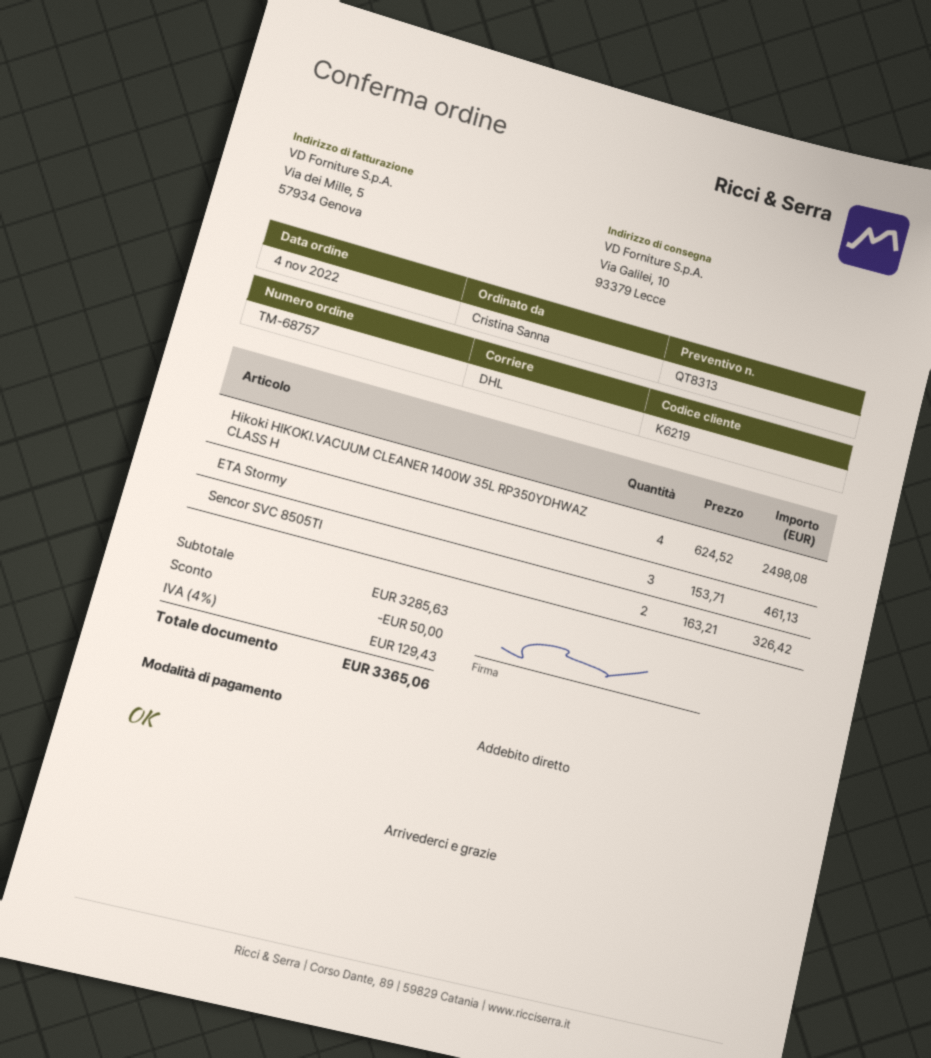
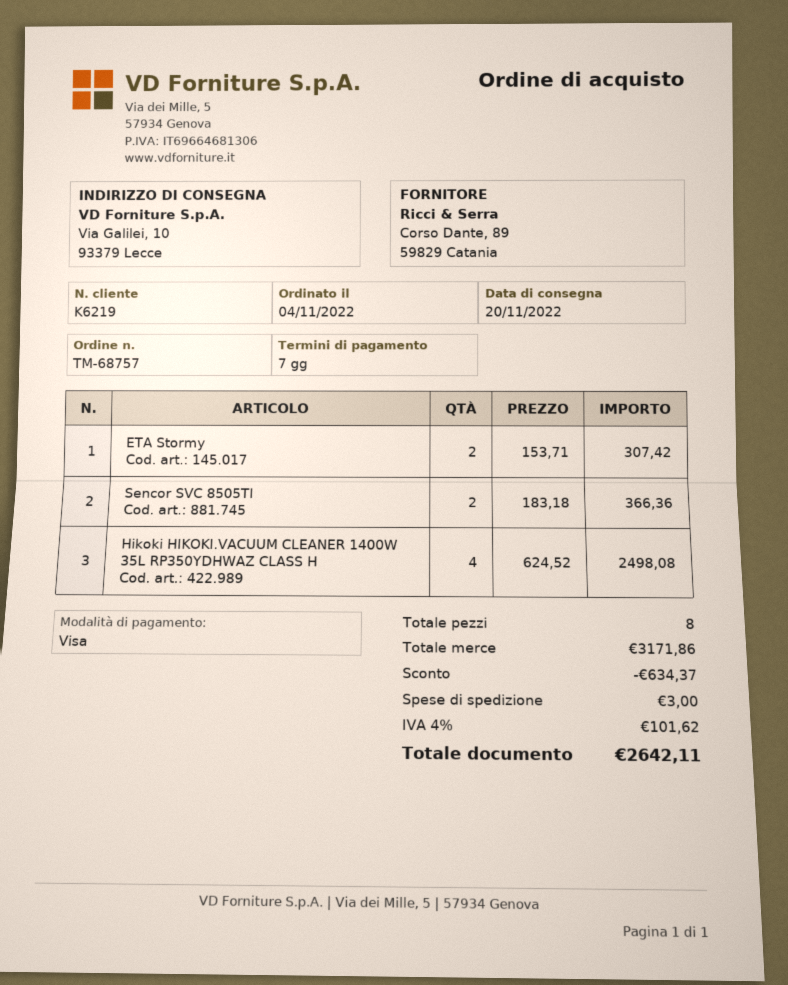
payment method: direct debit -> Visa
ETA Stormy: 3 x 153.71 = 461.13 -> 2 x 153.71 = 307.42
Sencor SVC 8505TI: 2 x 163.21 = 326.42 -> 2 x 183.18 = 366.36
subtotal: 3285.63 -> 3171.86
discount: 50.00 -> 634.37
shipping: none -> 3.00
tax: 4% = 129.43 -> 4% = 101.62
total: 3365.06 -> 2642.11

